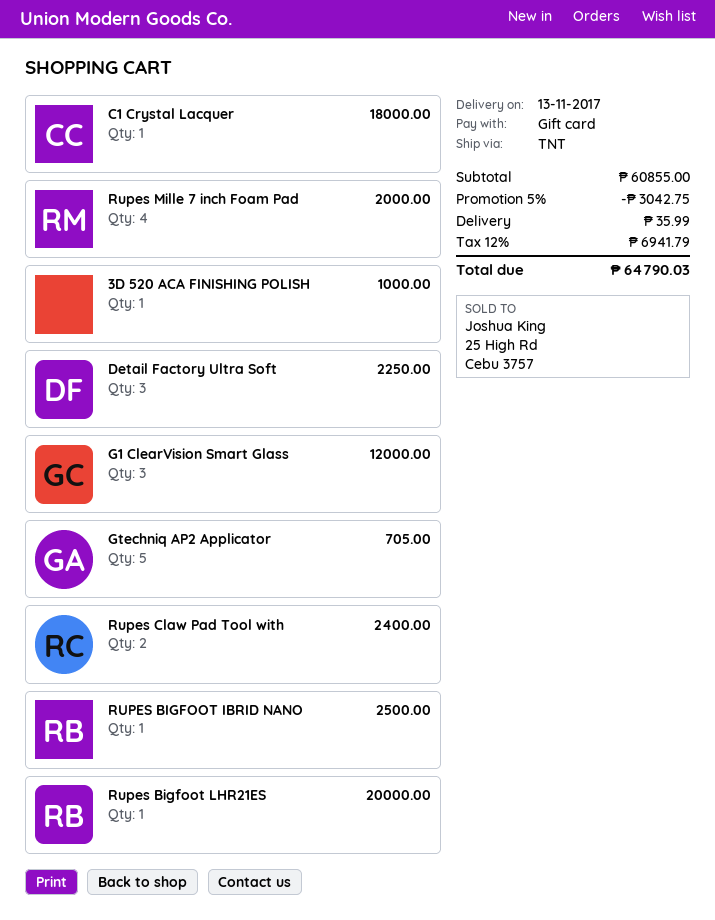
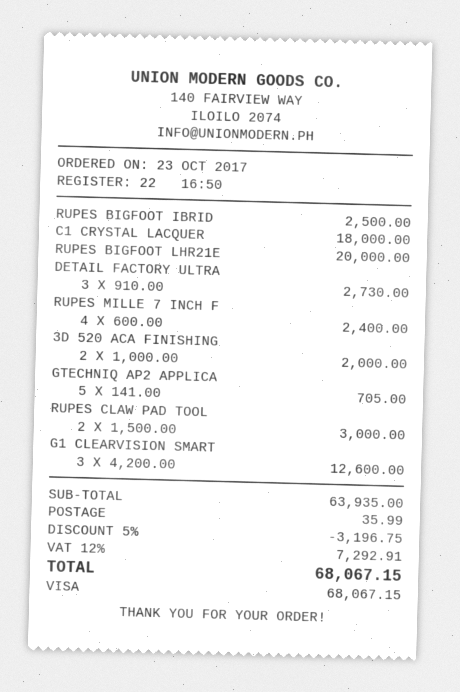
payment method: gift card -> Visa
Rupes Mille 7 inch Foam Pad: 4 for 2000.00 -> 4 for 2400.00
3D 520 ACA FINISHING POLISH: 1 for 1000.00 -> 2 for 2000.00
Detail Factory Ultra Soft: 3 for 2250.00 -> 3 for 2730.00
G1 ClearVision Smart Glass: 3 for 12000.00 -> 3 for 12600.00
Rupes Claw Pad Tool with: 2 for 2400.00 -> 2 for 3000.00
subtotal: 60855.00 -> 63935.00
discount: 5% = 3042.75 -> 5% = 3196.75
tax: 12% = 6941.79 -> 12% = 7292.91
total: 64790.03 -> 68067.15

